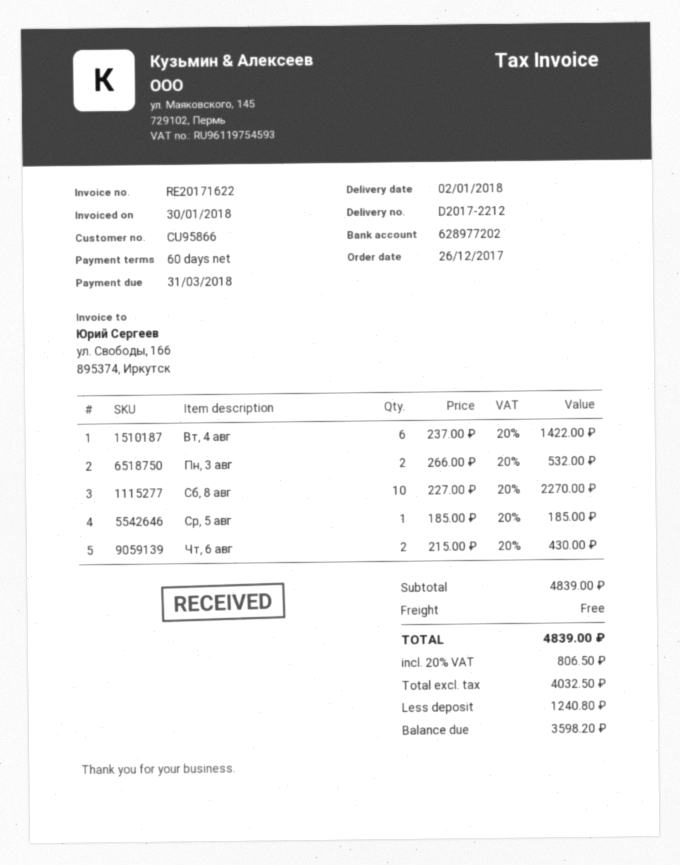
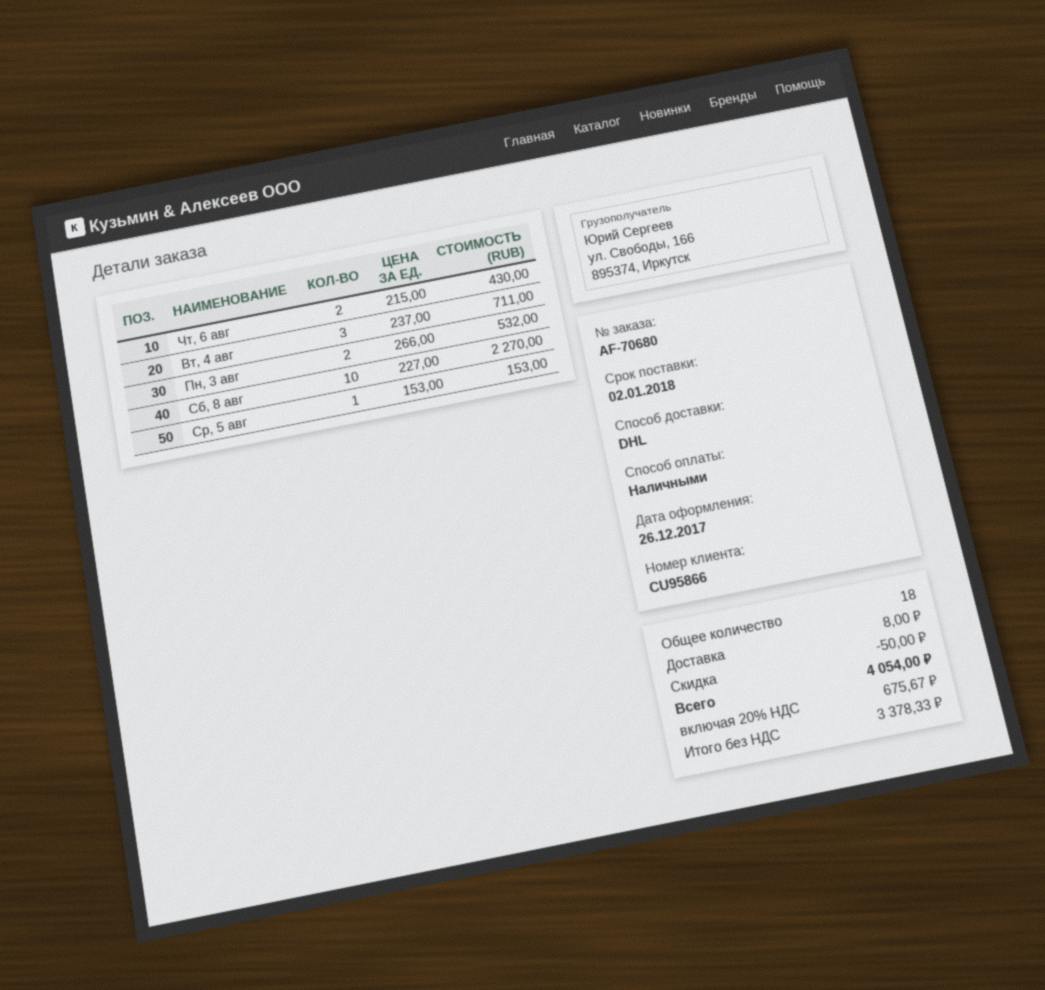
Вт, 4 авг: 6 x 237.00 = 1422.00 -> 3 x 237.00 = 711.00
Ср, 5 авг: 1 x 185.00 = 185.00 -> 1 x 153.00 = 153.00
discount: none -> 50.00
shipping: 0.00 -> 8.00
net: 4032.50 -> 3378.33
tax: 20% = 806.50 -> 20% = 675.67
total: 4839.00 -> 4054.00

